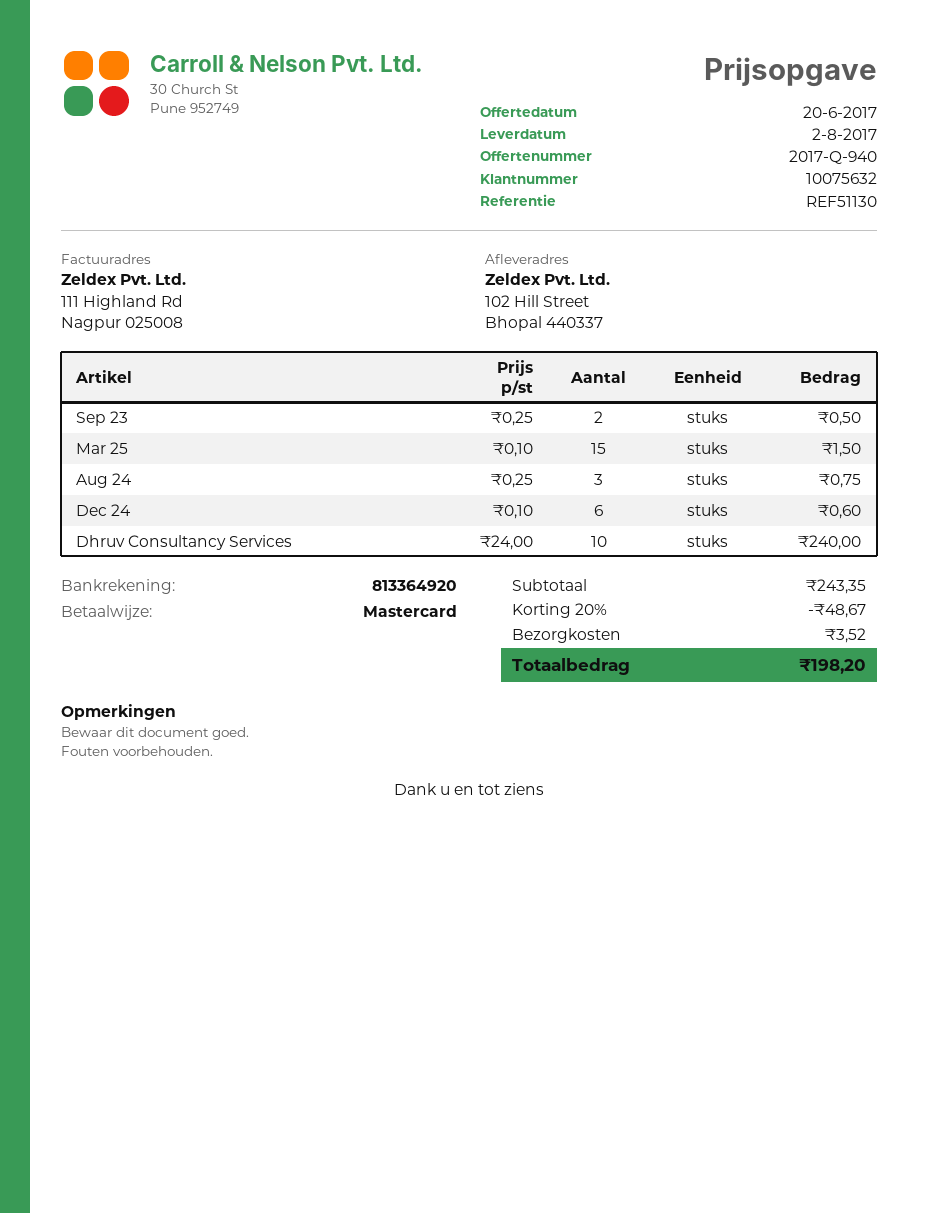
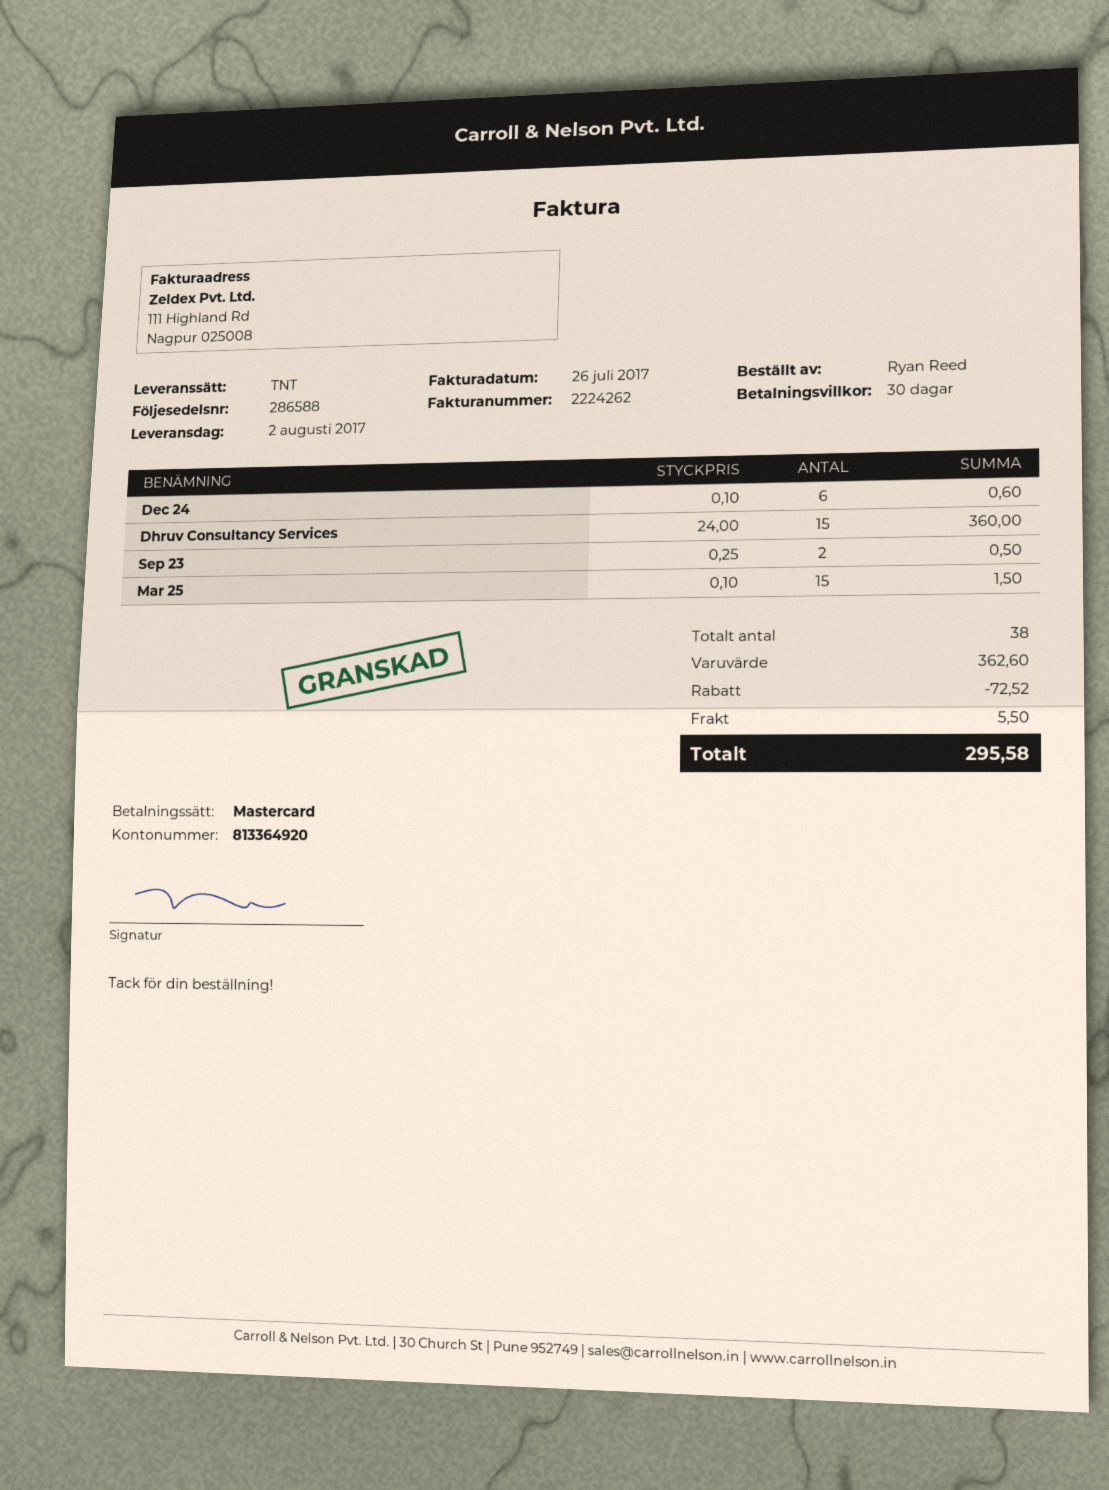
Aug 24: 3 x 0.25 = 0.75 -> none
Dhruv Consultancy Services: 10 x 24.00 = 240.00 -> 15 x 24.00 = 360.00
subtotal: 243.35 -> 362.60
discount: 48.67 -> 72.52
shipping: 3.52 -> 5.50
total: 198.20 -> 295.58

